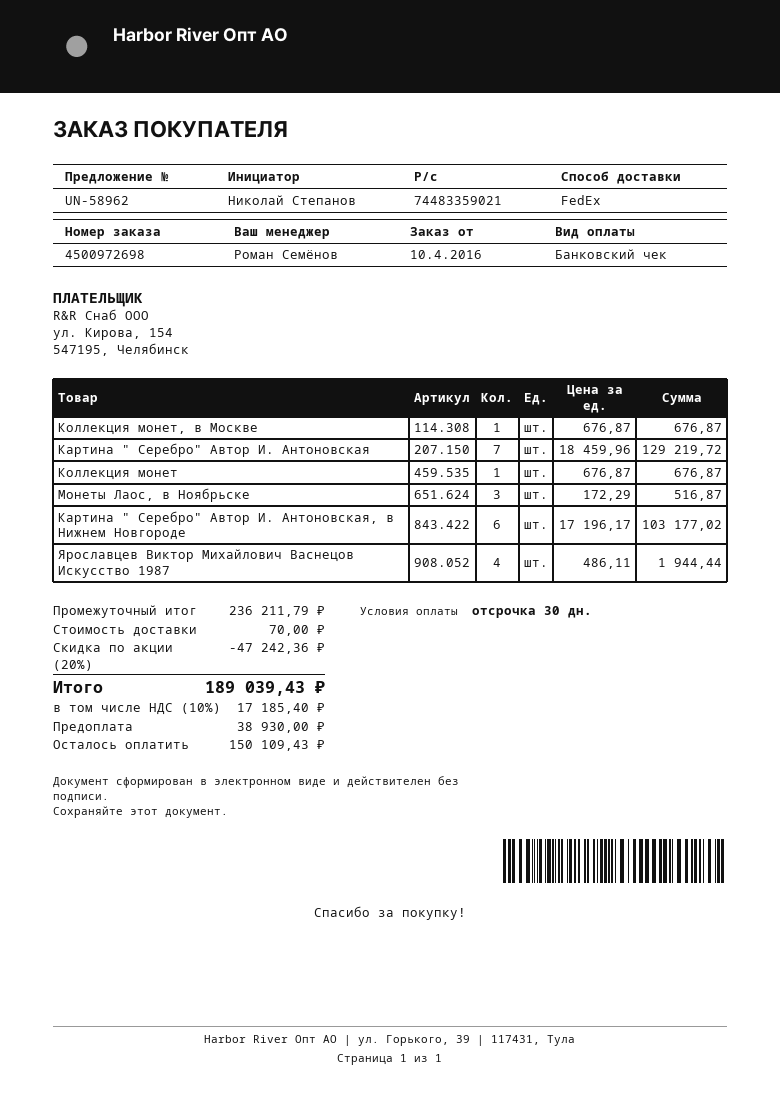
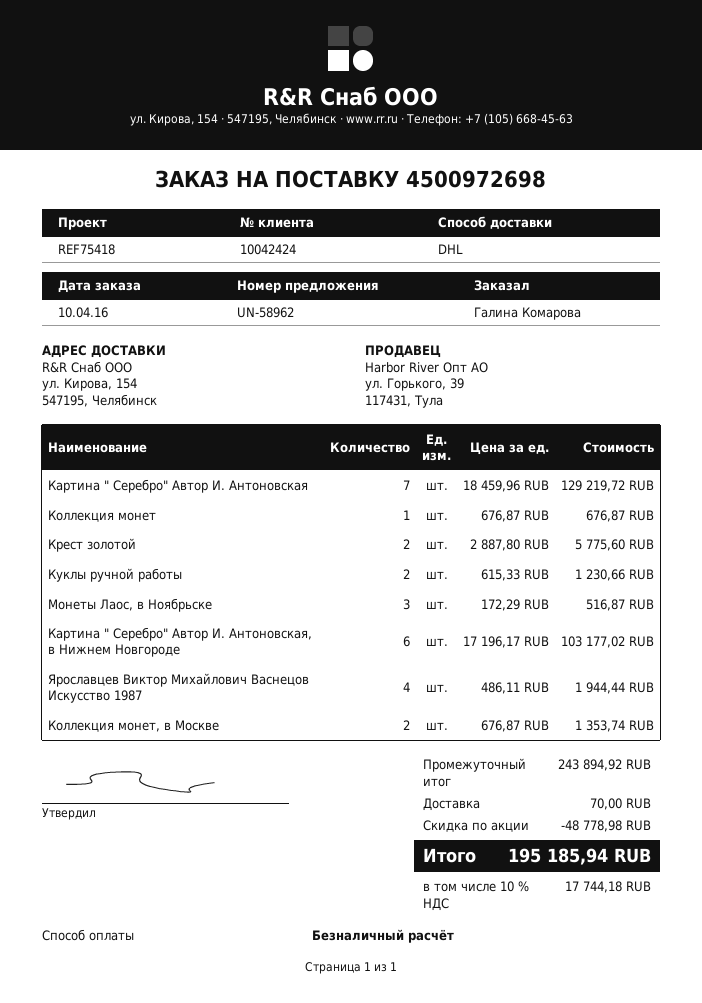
ordered by: Николай Степанов -> Галина Комарова
payment method: cheque -> bank transfer
shipping method: FedEx -> DHL
Коллекция монет, в Москве: 1 x 676.87 = 676.87 -> 2 x 676.87 = 1353.74
Крест золотой: none -> 2 x 2887.80 = 5775.60
Куклы ручной работы: none -> 2 x 615.33 = 1230.66
subtotal: 236211.79 -> 243894.92
discount: 47242.36 -> 48778.98
tax: 10% = 17185.40 -> 10% = 17744.18
total: 189039.43 -> 195185.94

